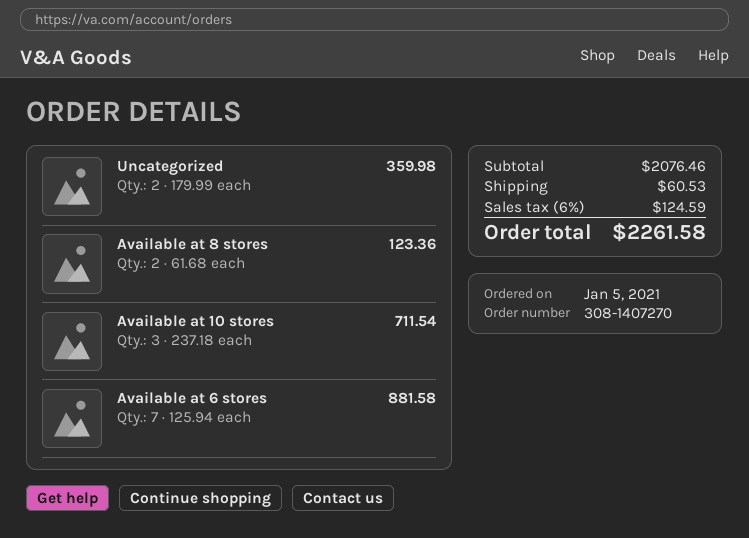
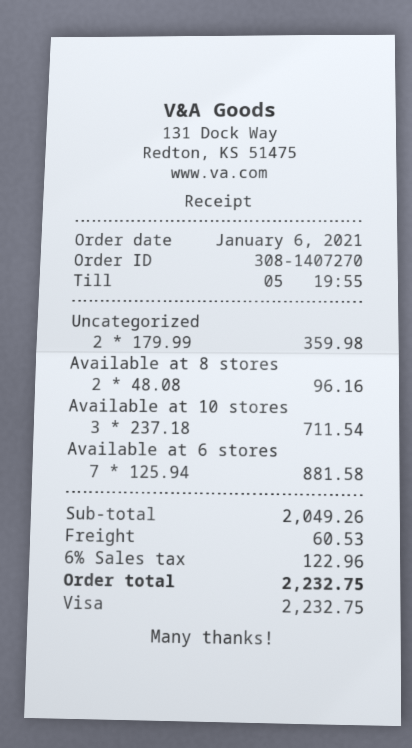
order date: 2021-01-05 -> 2021-01-06
Available at 8 stores: 2 x 61.68 = 123.36 -> 2 x 48.08 = 96.16
subtotal: 2076.46 -> 2049.26
tax: 6% = 124.59 -> 6% = 122.96
total: 2261.58 -> 2232.75

